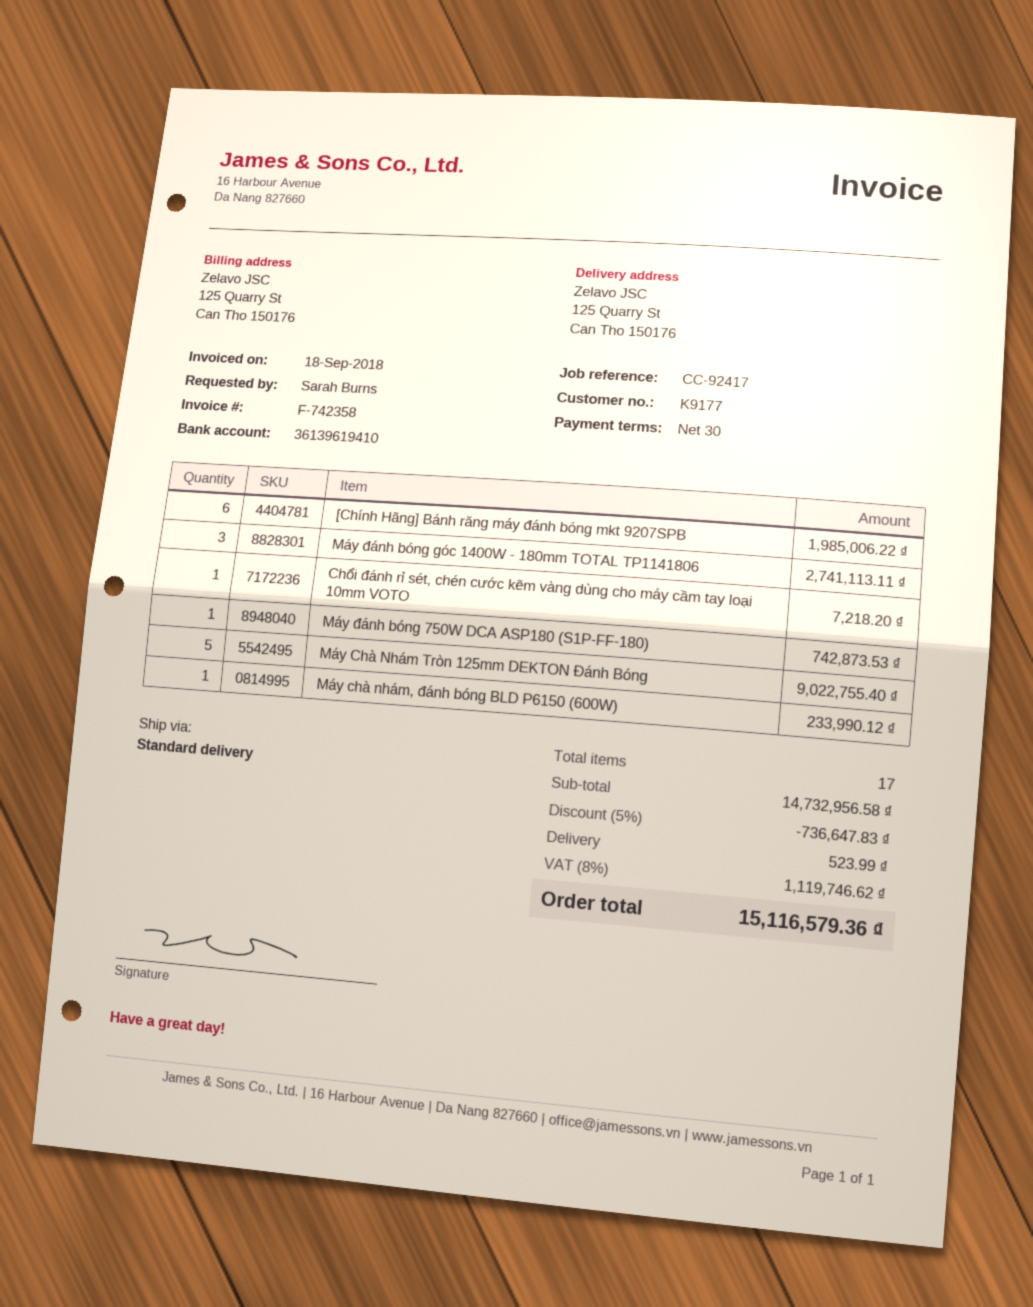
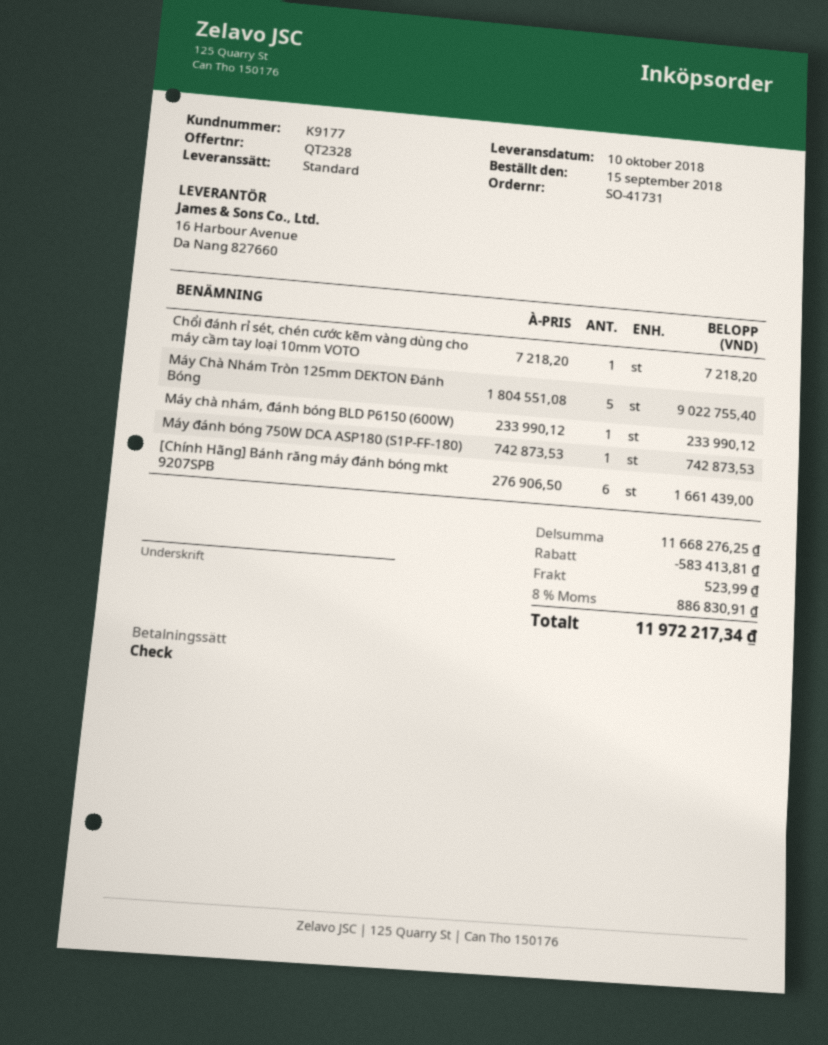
[Chính Hãng] Bánh răng máy đánh bóng mkt 9207SPB: 6 for 1985006.22 -> 6 for 1661439.00
Máy đánh bóng góc 1400W - 180mm TOTAL TP1141806: 3 for 2741113.11 -> none
subtotal: 14732956.58 -> 11668276.25
discount: 736647.83 -> 583413.81
tax: 8% = 1119746.62 -> 8% = 886830.91
total: 15116579.36 -> 11972217.34

